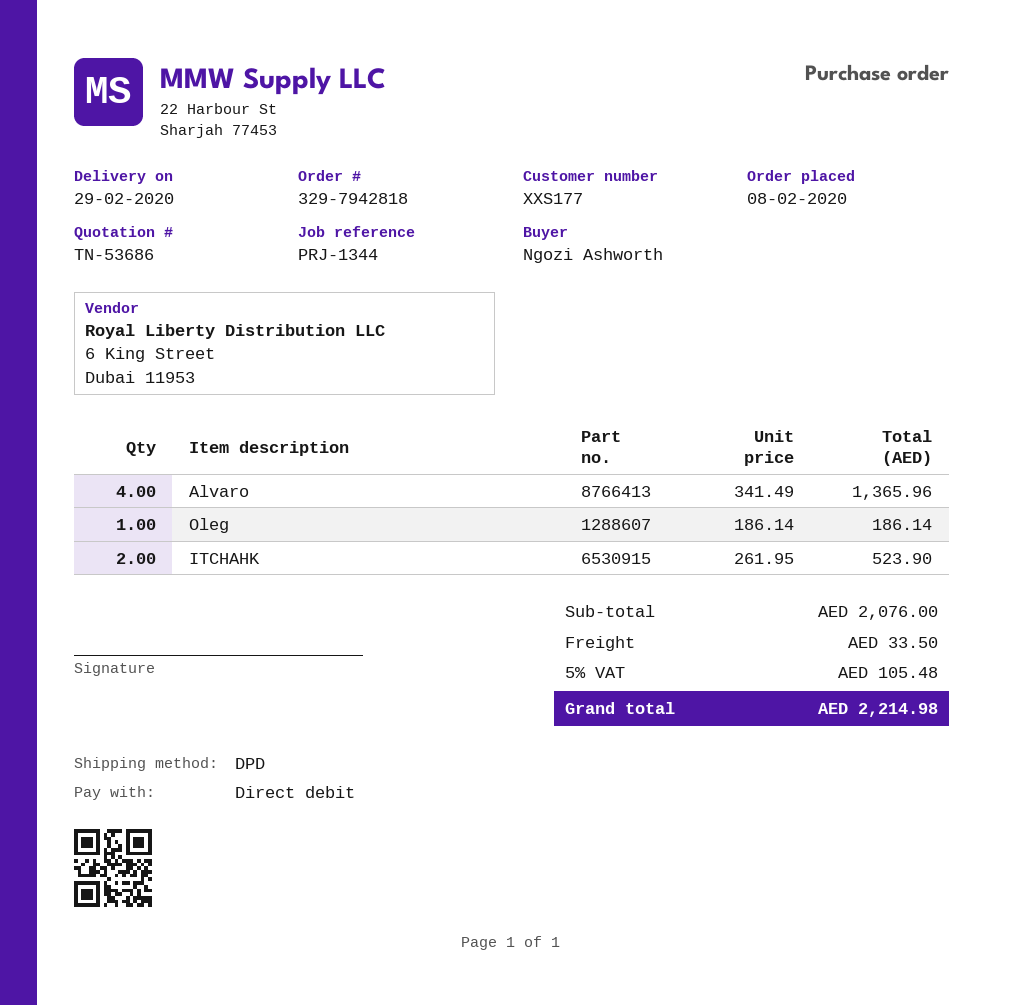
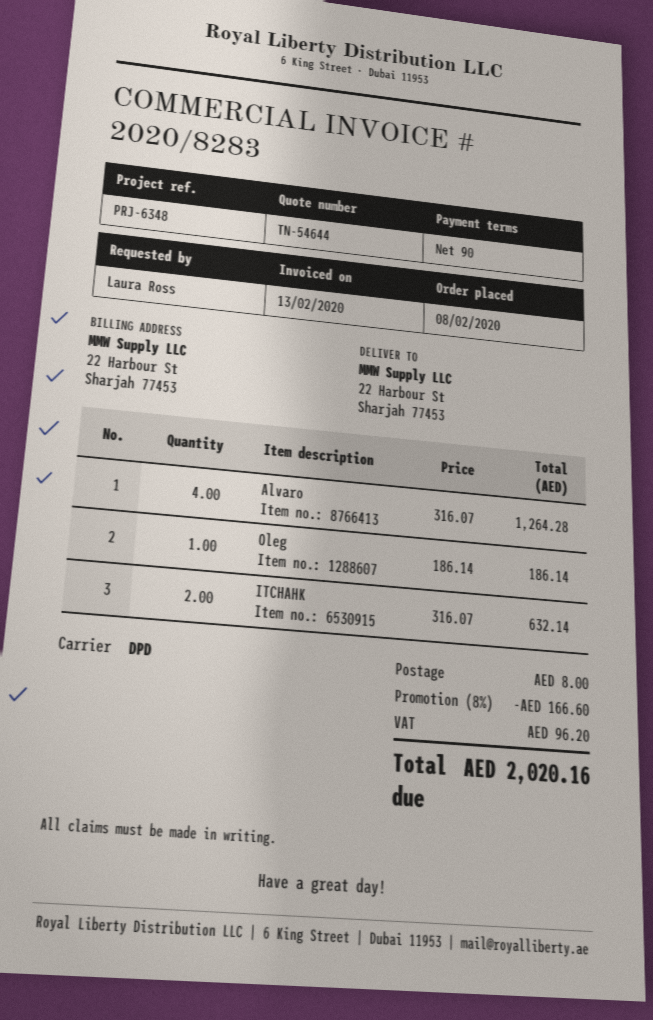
quote number: TN-53686 -> TN-54644
reference: PRJ-1344 -> PRJ-6348
ordered by: Ngozi Ashworth -> Laura Ross
Alvaro: 4 x 341.49 = 1365.96 -> 4 x 316.07 = 1264.28
ITCHAHK: 2 x 261.95 = 523.90 -> 2 x 316.07 = 632.14
discount: none -> 8% = 166.60
shipping: 33.50 -> 8.00
tax: 105.48 -> 96.20
total: 2214.98 -> 2020.16

